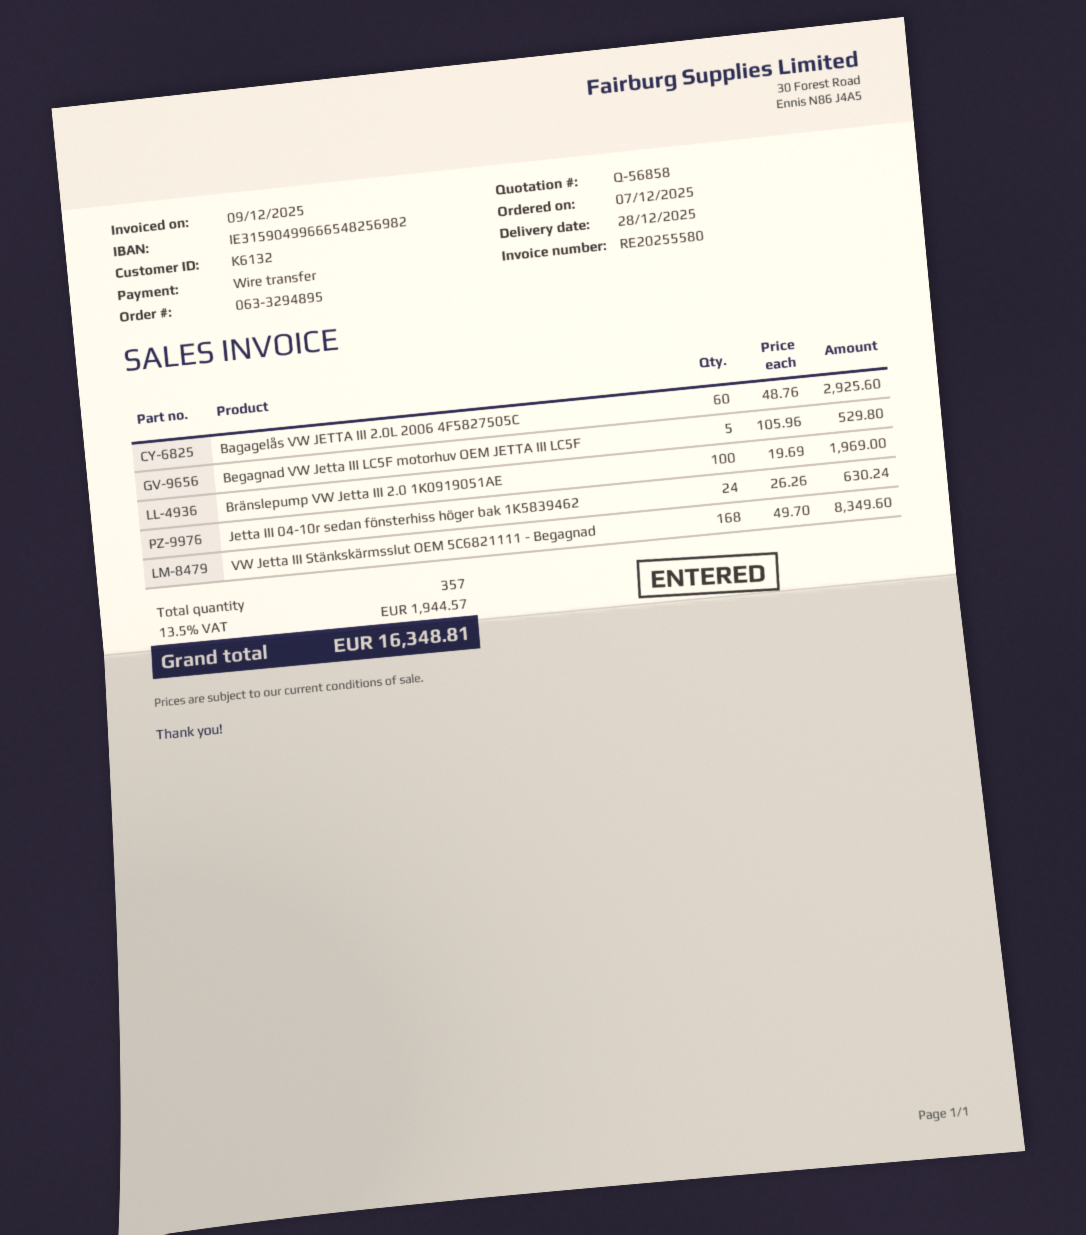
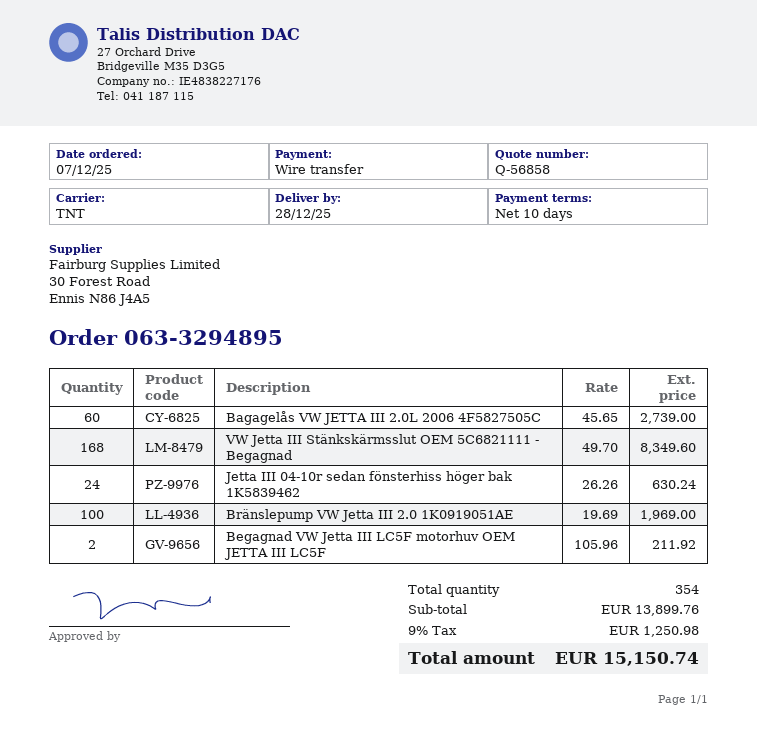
Bagagelås VW JETTA III 2.0L 2006 4F5827505C: 60 x 48.76 = 2925.60 -> 60 x 45.65 = 2739.00
Begagnad VW Jetta III LC5F motorhuv OEM JETTA III LC5F: 5 x 105.96 = 529.80 -> 2 x 105.96 = 211.92
total quantity: 357 -> 354
tax: 13.5% = 1944.57 -> 9% = 1250.98
total: 16348.81 -> 15150.74

